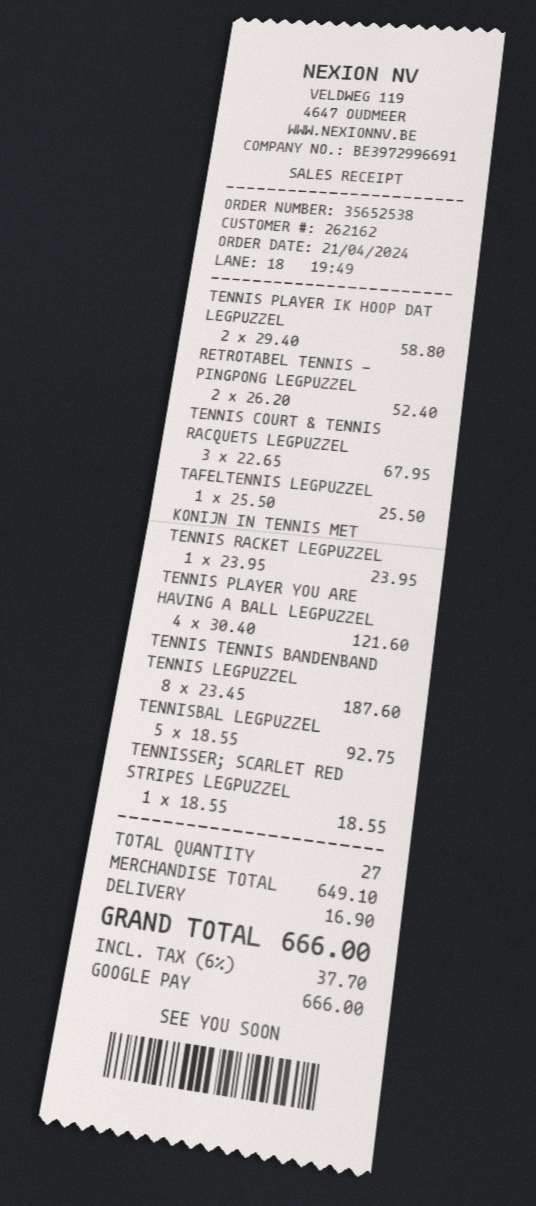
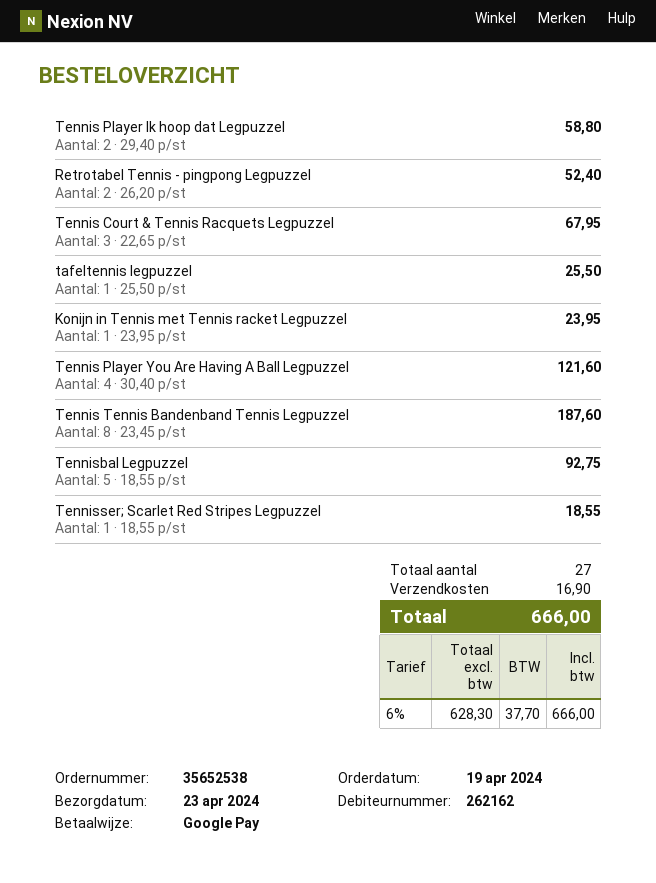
order date: 2024-04-21 -> 2024-04-19

